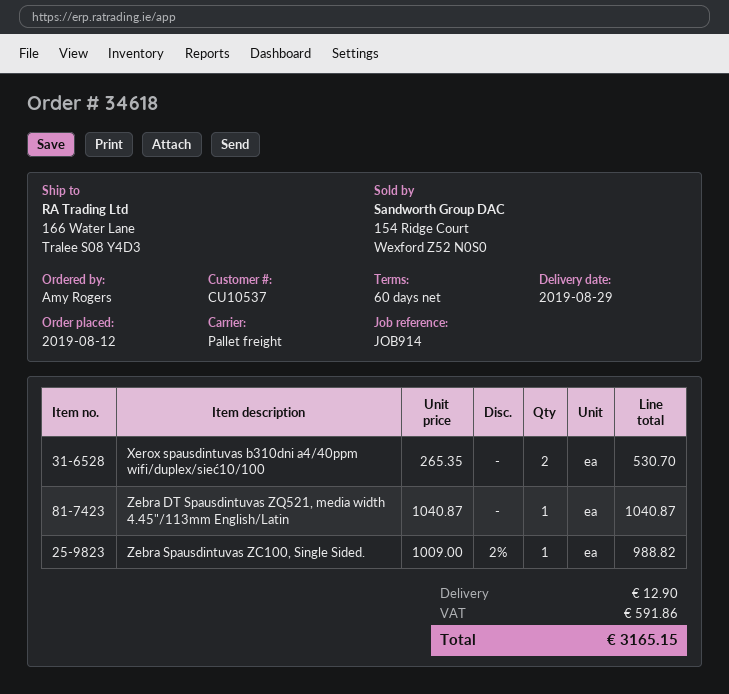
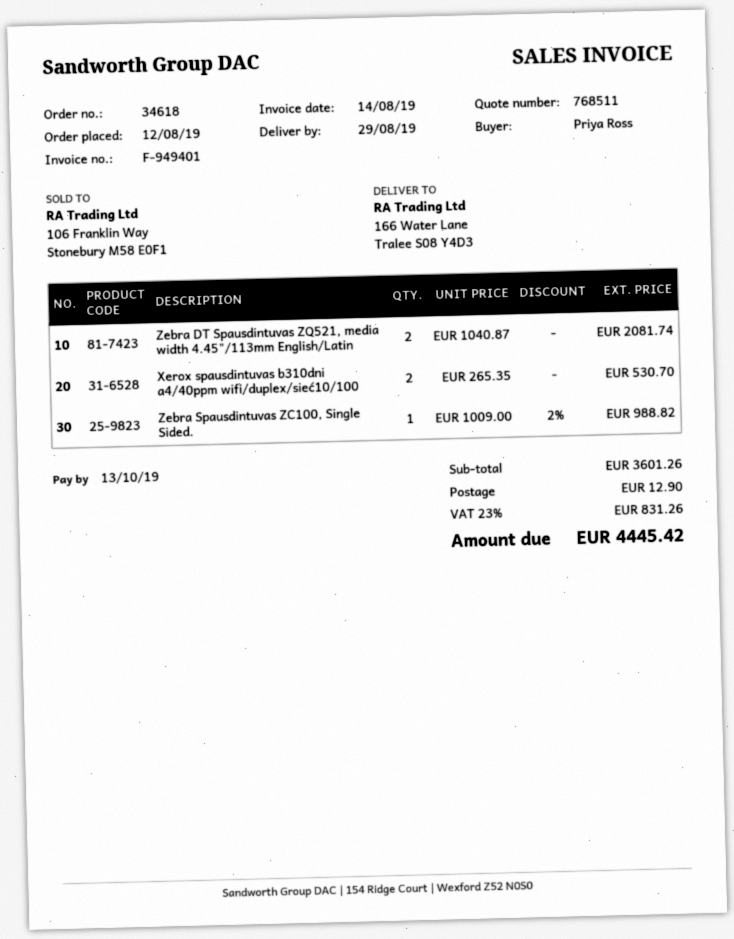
ordered by: Amy Rogers -> Priya Ross
Zebra DT Spausdintuvas ZQ521, media width 4.45"/113mm English/Latin: 1 x 1040.87 = 1040.87 -> 2 x 1040.87 = 2081.74
tax: 591.86 -> 831.26
total: 3165.15 -> 4445.42

